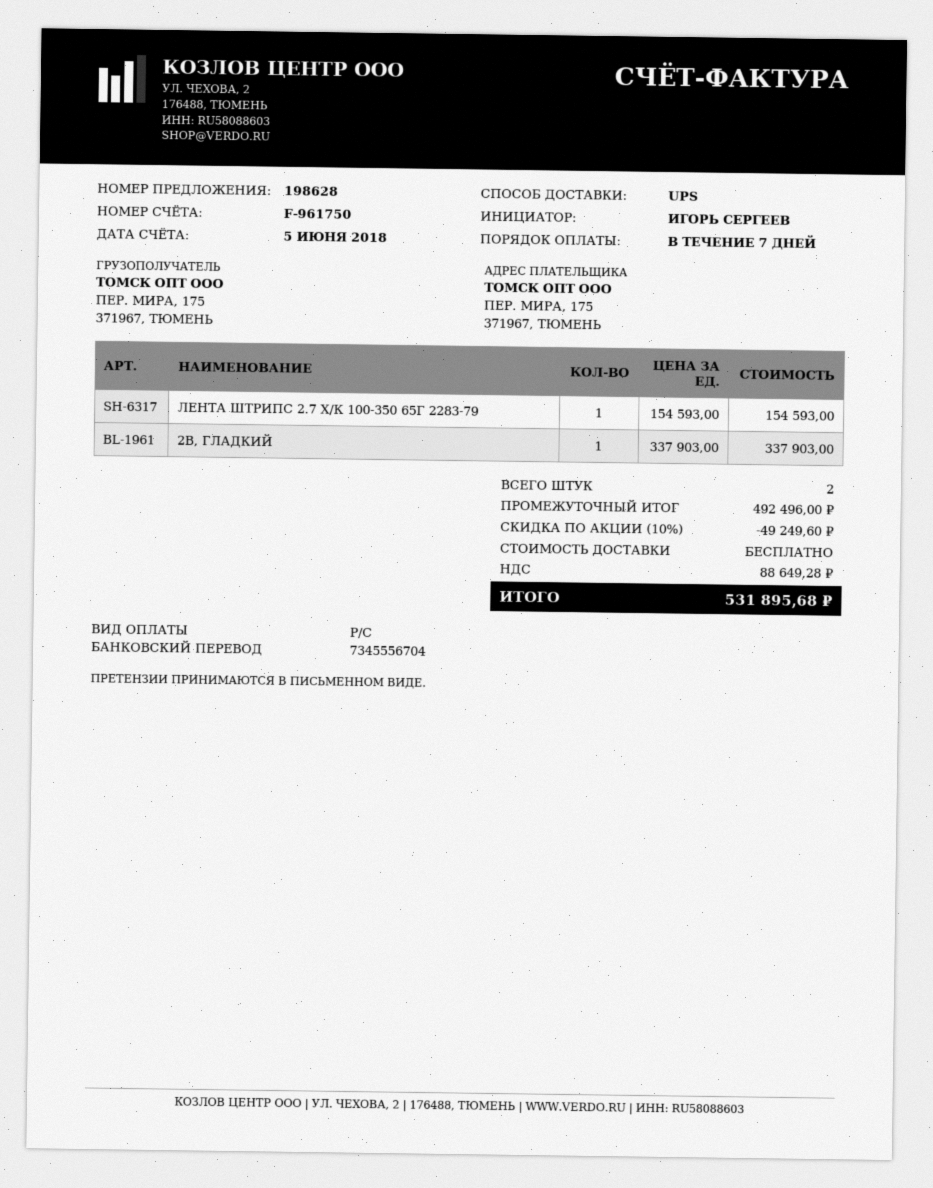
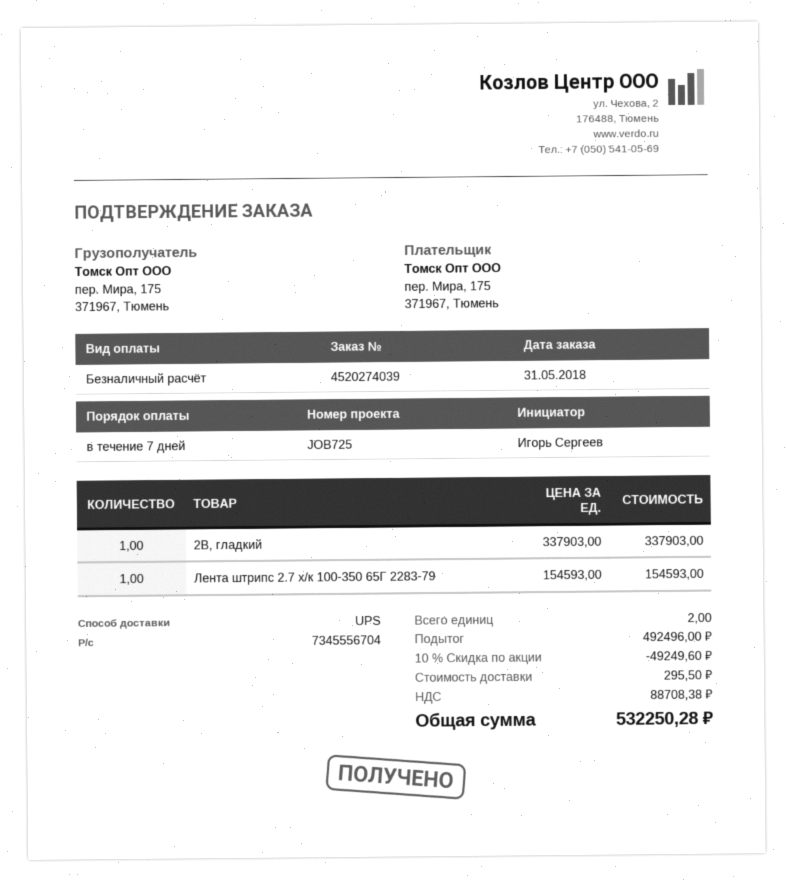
shipping: 0.00 -> 295.50
tax: 88649.28 -> 88708.38
total: 531895.68 -> 532250.28

